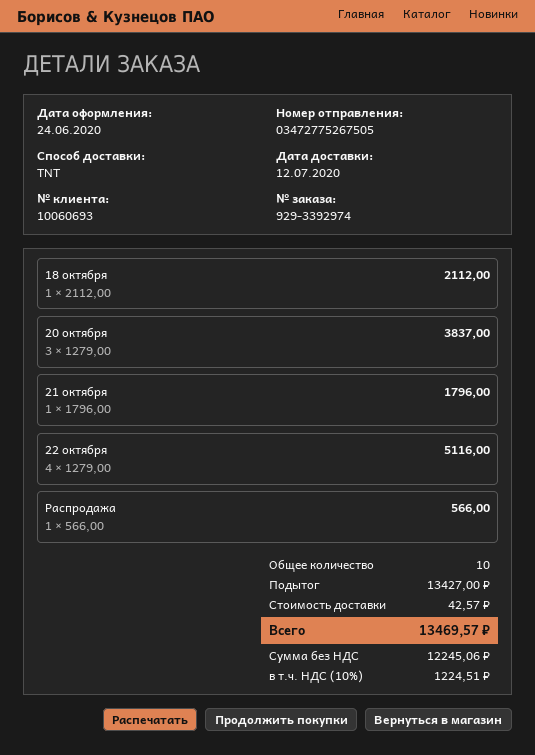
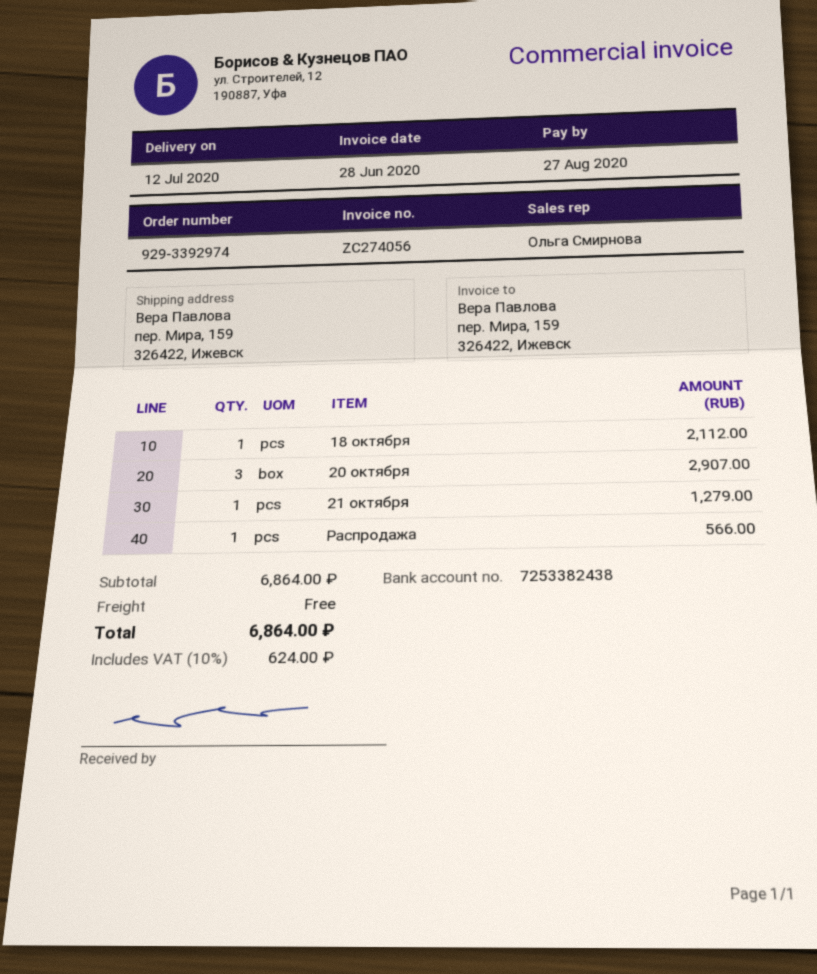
20 октября: 3 for 3837.00 -> 3 for 2907.00
21 октября: 1 for 1796.00 -> 1 for 1279.00
22 октября: 4 for 5116.00 -> none
subtotal: 13427.00 -> 6864.00
shipping: 42.57 -> 0.00
tax: 10% = 1224.51 -> 10% = 624.00
total: 13469.57 -> 6864.00

